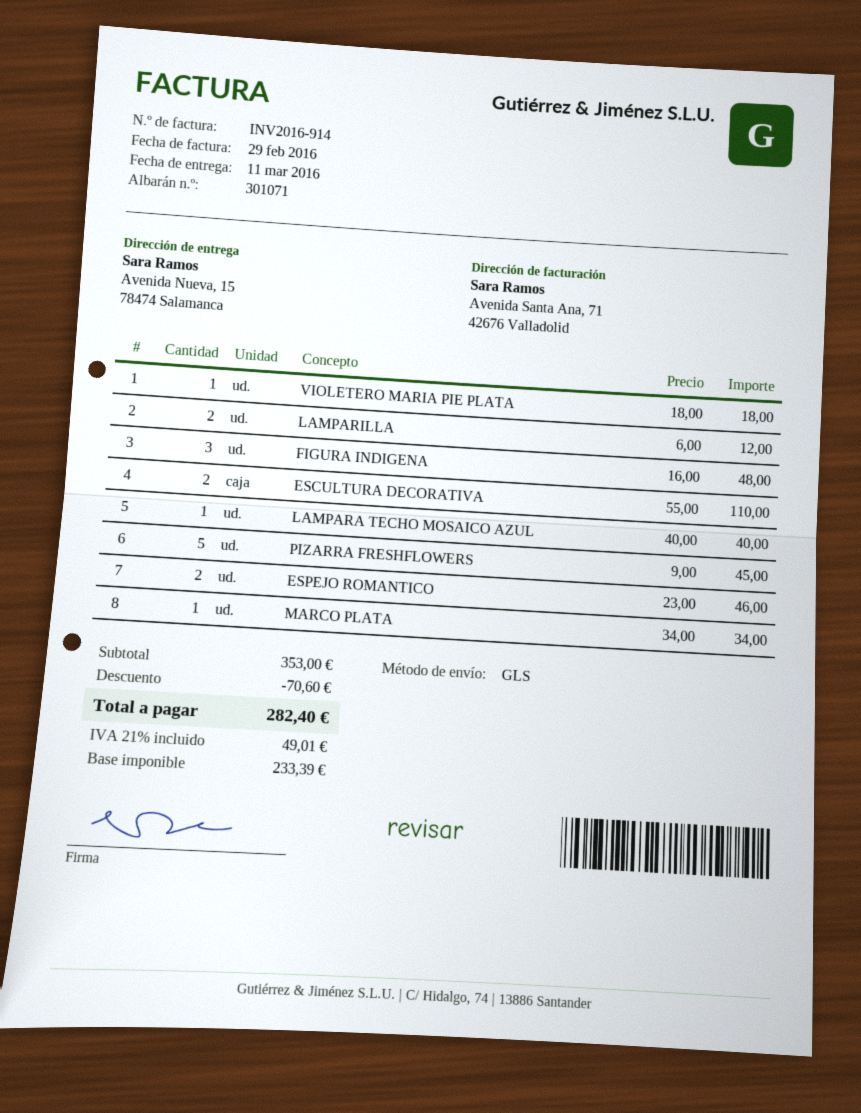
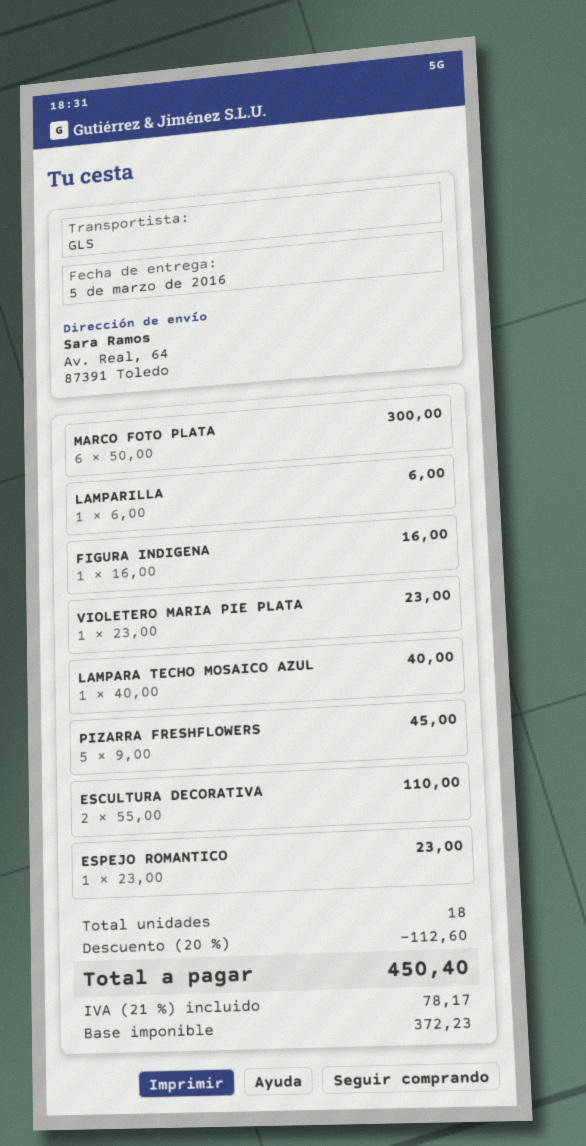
delivery date: 2016-03-11 -> 2016-03-05
ship to: Avenida Nueva, 15, 78474 Salamanca -> Av. Real, 64, 87391 Toledo
VIOLETERO MARIA PIE PLATA: 1 x 18.00 = 18.00 -> 1 x 23.00 = 23.00
LAMPARILLA: 2 x 6.00 = 12.00 -> 1 x 6.00 = 6.00
FIGURA INDIGENA: 3 x 16.00 = 48.00 -> 1 x 16.00 = 16.00
ESPEJO ROMANTICO: 2 x 23.00 = 46.00 -> 1 x 23.00 = 23.00
MARCO PLATA: 1 x 34.00 = 34.00 -> none
MARCO FOTO PLATA: none -> 6 x 50.00 = 300.00
discount: 70.60 -> 112.60
net: 233.39 -> 372.23
tax: 21% = 49.01 -> 21% = 78.17
total: 282.40 -> 450.40

